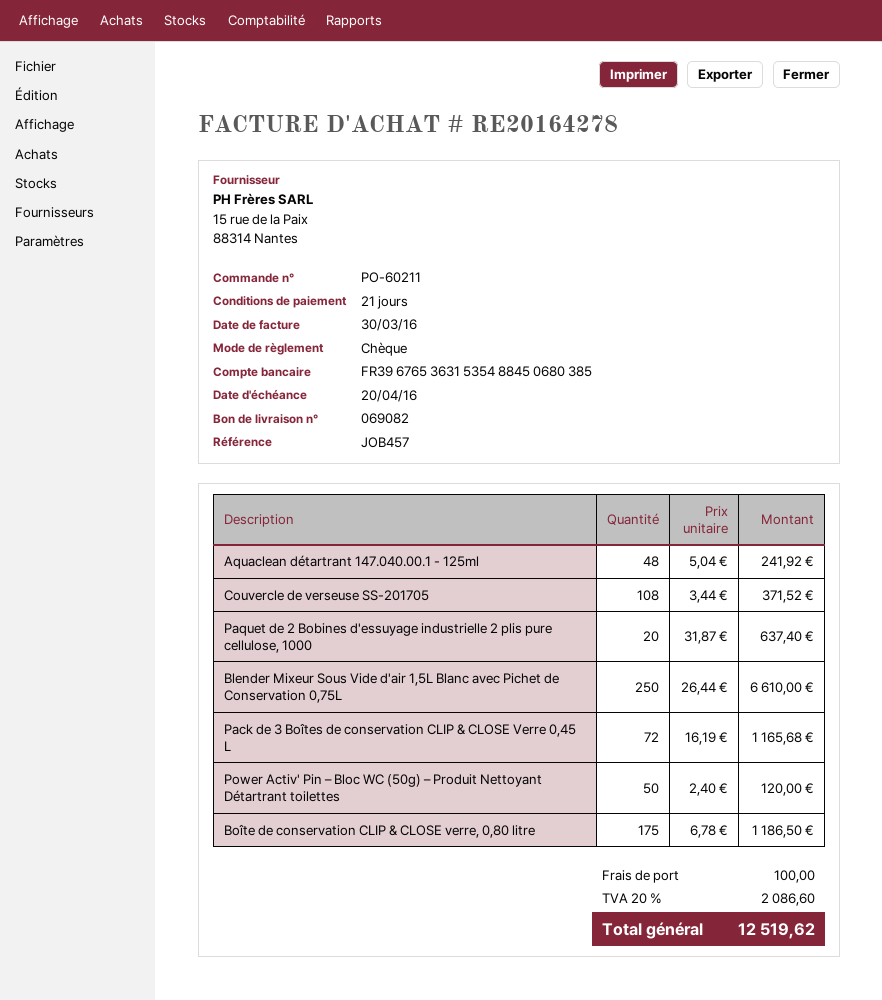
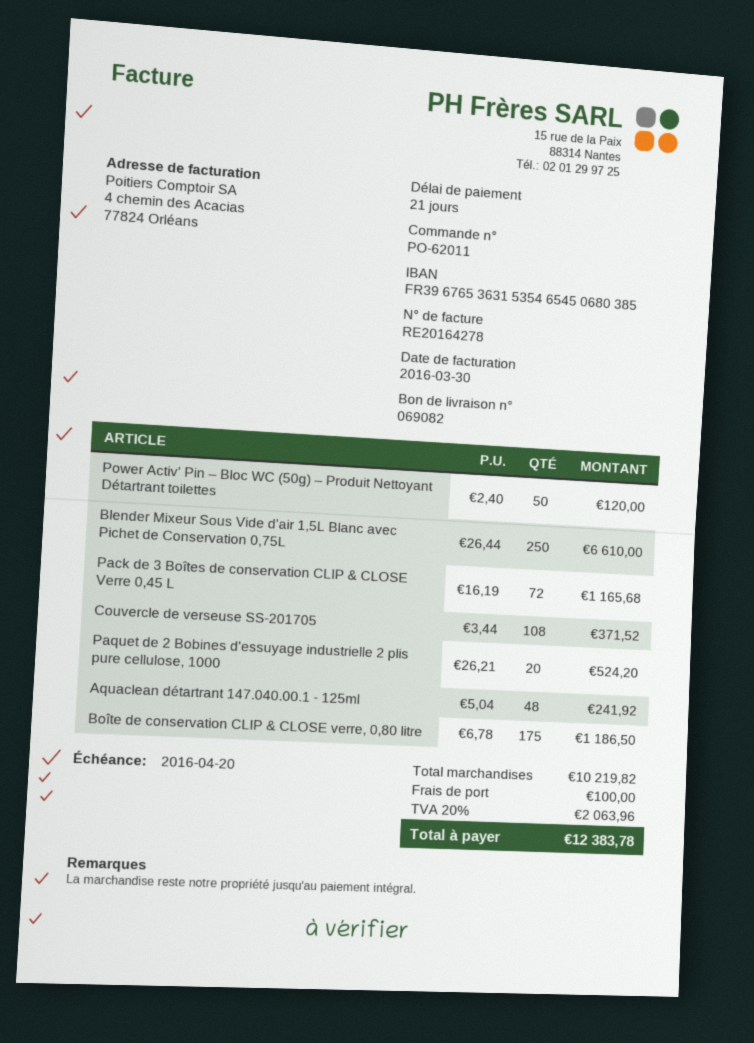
order number: PO-60211 -> PO-62011
bank account: FR3967653631535488450680385 -> FR3967653631535465450680385
Paquet de 2 Bobines d'essuyage industrielle 2 plis pure cellulose, 1000: 20 x 31.87 = 637.40 -> 20 x 26.21 = 524.20
tax: 20% = 2086.60 -> 20% = 2063.96
total: 12519.62 -> 12383.78

